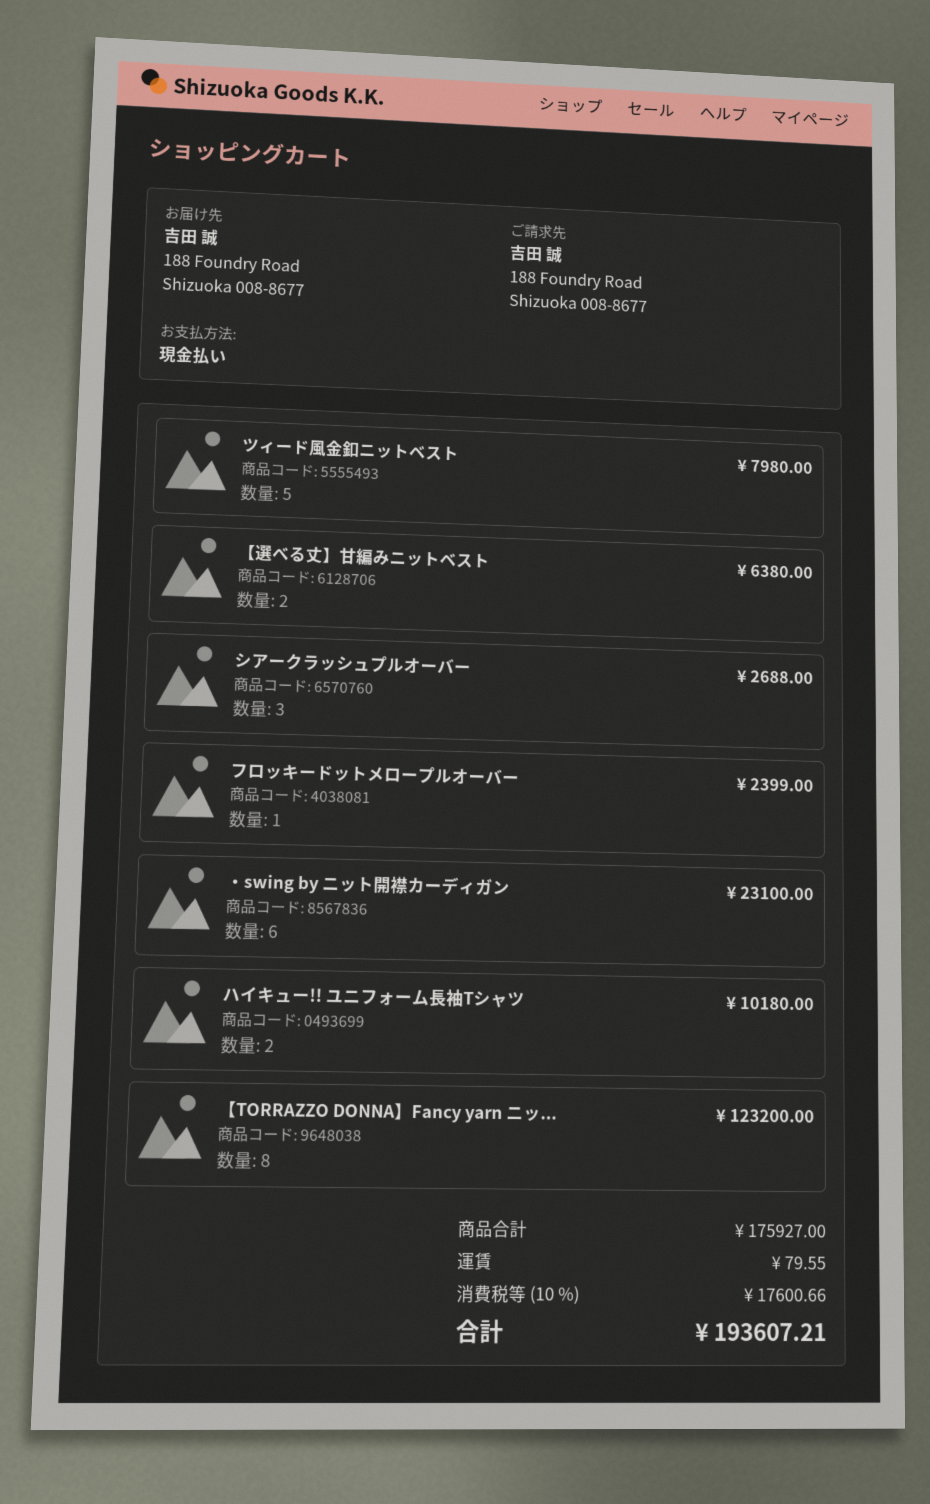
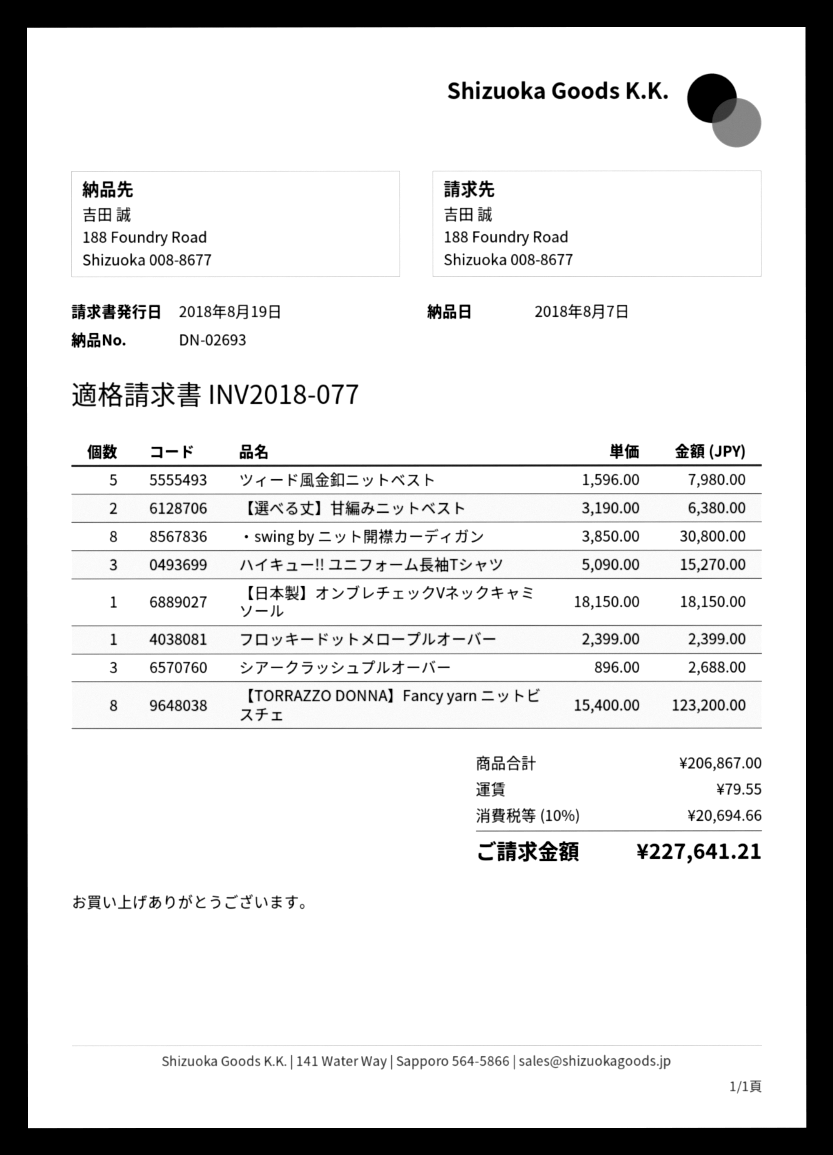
・swing by ニット開襟カーディガン: 6 for 23100.00 -> 8 for 30800.00
ハイキュー!! ユニフォーム長袖Tシャツ: 2 for 10180.00 -> 3 for 15270.00
【日本製】オンブレチェックVネックキャミソール: none -> 1 for 18150.00
subtotal: 175927.00 -> 206867.00
tax: 10% = 17600.66 -> 10% = 20694.66
total: 193607.21 -> 227641.21

